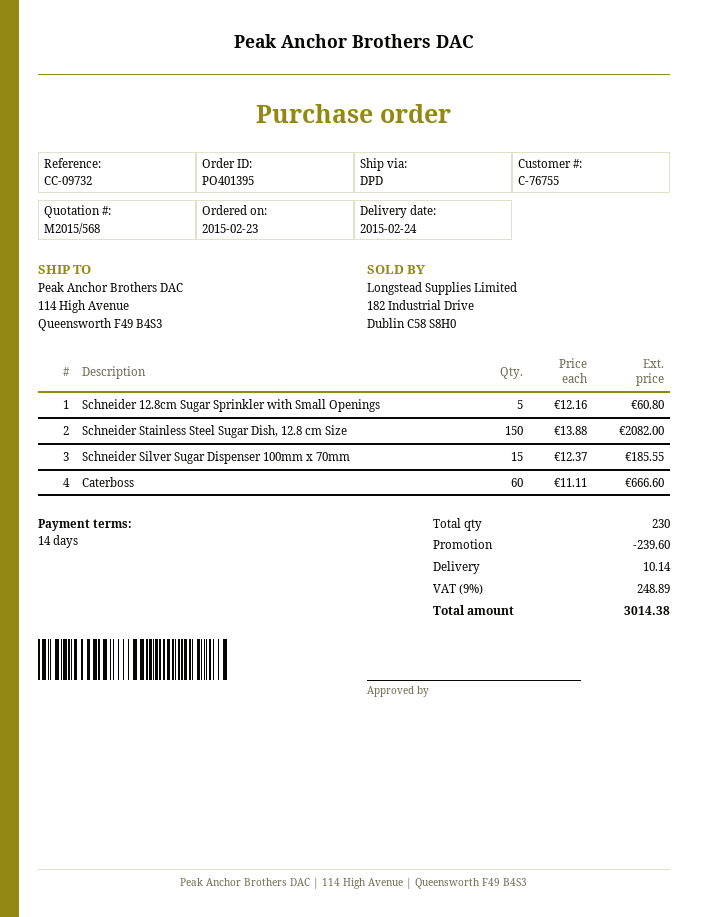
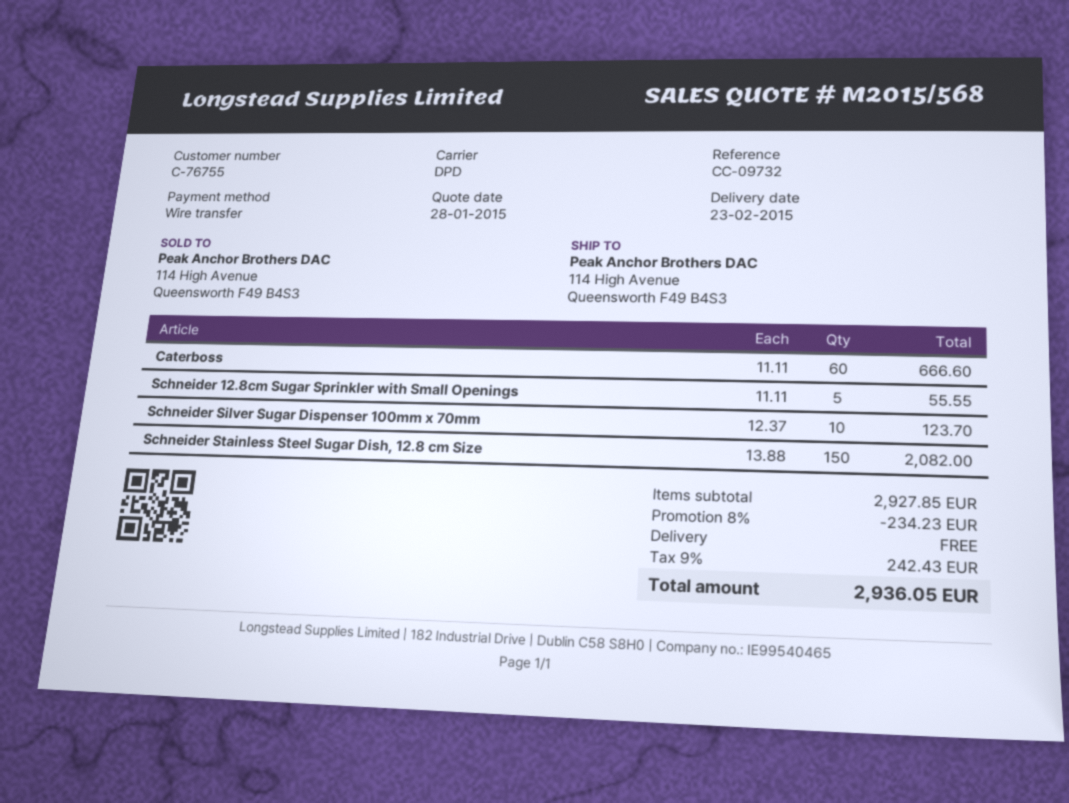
delivery date: 2015-02-24 -> 2015-02-23
Schneider 12.8cm Sugar Sprinkler with Small Openings: 5 x 12.16 = 60.80 -> 5 x 11.11 = 55.55
Schneider Silver Sugar Dispenser 100mm x 70mm: 15 x 12.37 = 185.55 -> 10 x 12.37 = 123.70
discount: 239.60 -> 234.23
shipping: 10.14 -> 0.00
tax: 9% = 248.89 -> 9% = 242.43
total: 3014.38 -> 2936.05

